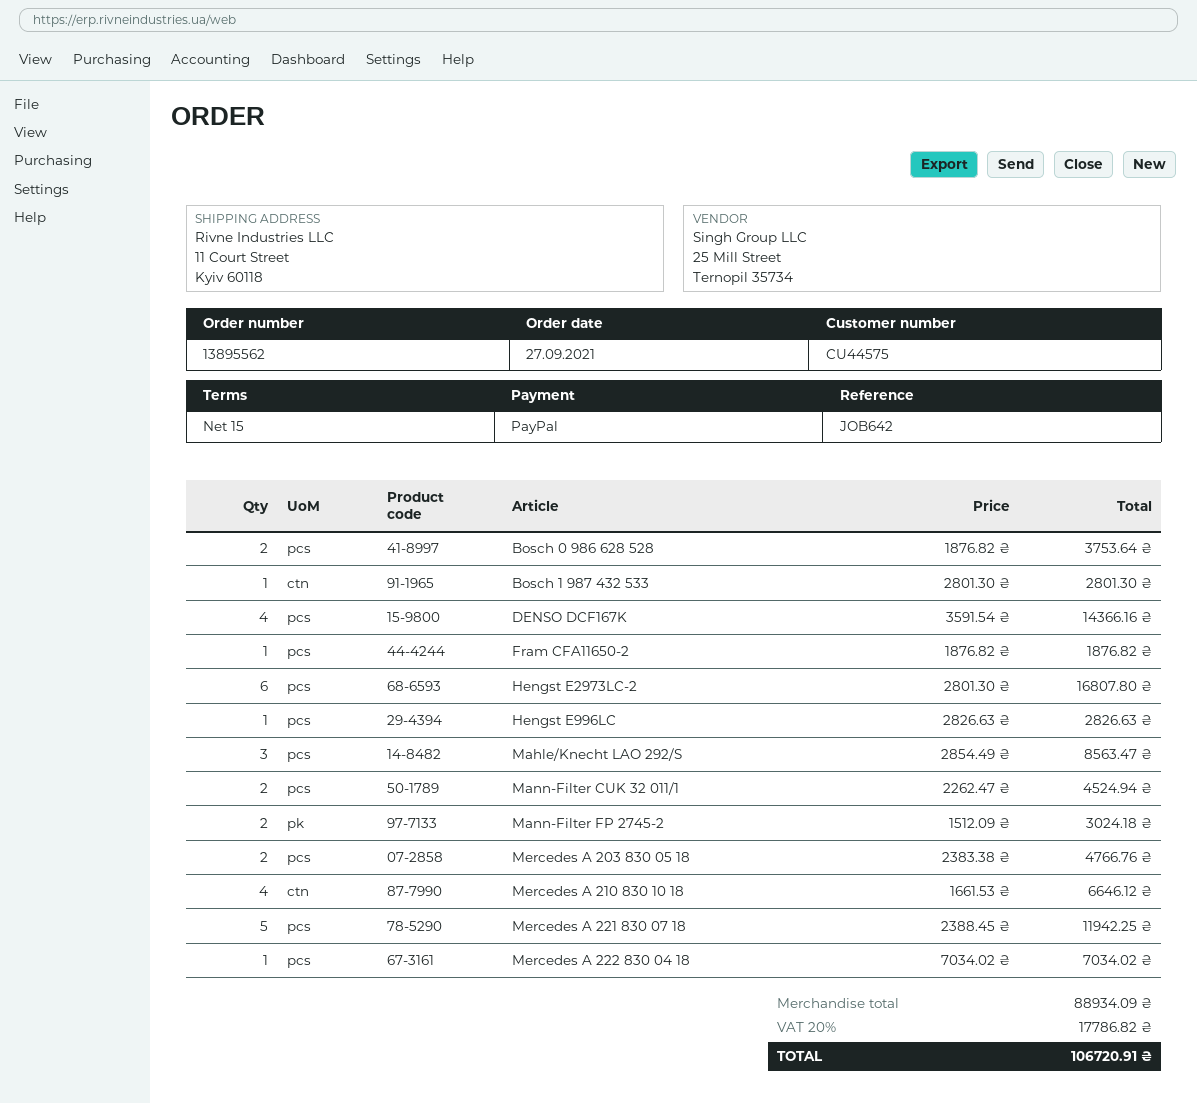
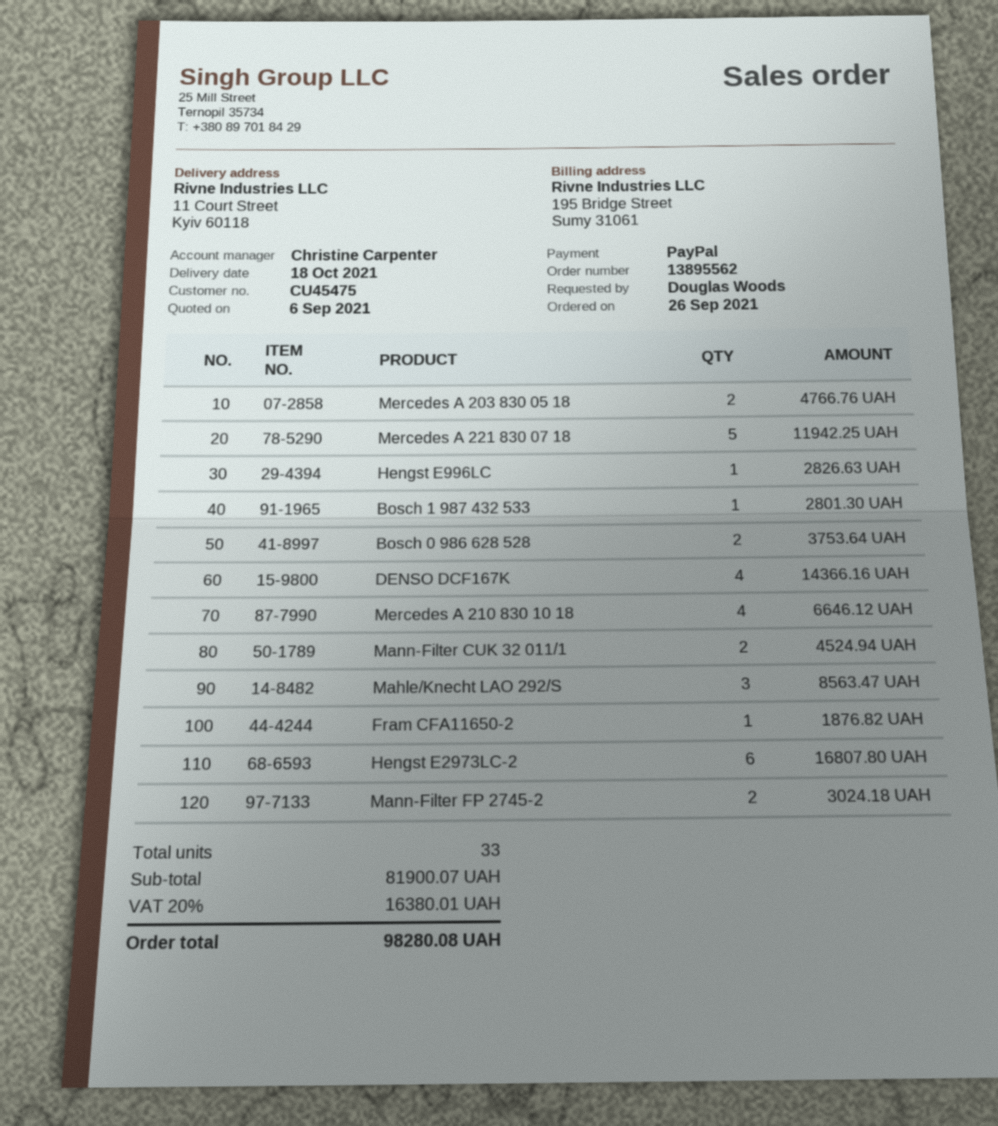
order date: 2021-09-27 -> 2021-09-26
customer number: CU44575 -> CU45475
Mercedes A 222 830 04 18: 1 for 7034.02 -> none
subtotal: 88934.09 -> 81900.07
tax: 20% = 17786.82 -> 20% = 16380.01
total: 106720.91 -> 98280.08

